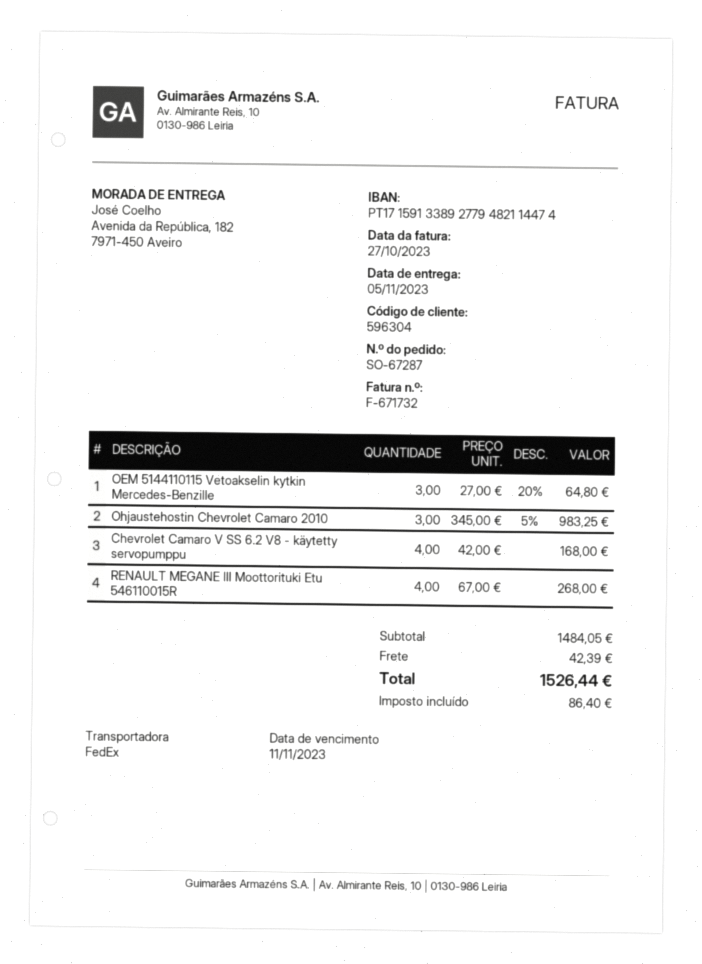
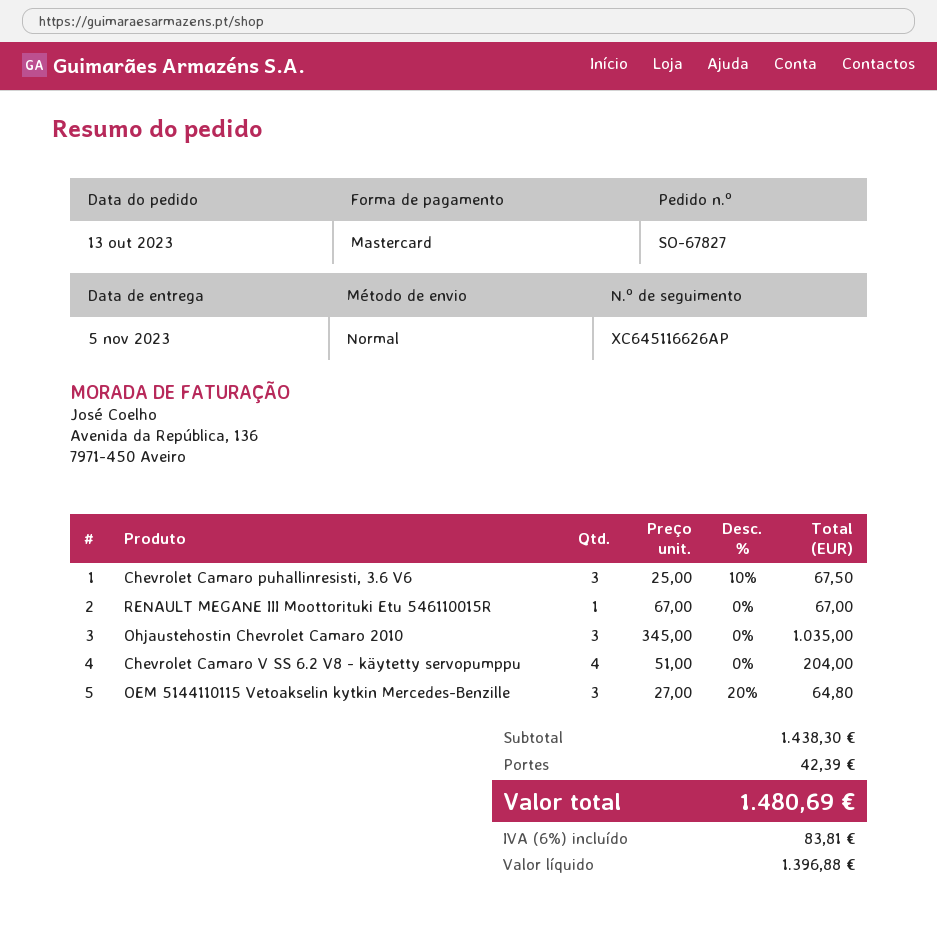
order number: SO-67287 -> SO-67827
shipping method: FedEx -> standard
Ohjaustehostin Chevrolet Camaro 2010: 3 x 345.00 - 5% = 983.25 -> 3 x 345.00 = 1035.00
Chevrolet Camaro V SS 6.2 V8 - käytetty servopumppu: 4 x 42.00 = 168.00 -> 4 x 51.00 = 204.00
RENAULT MEGANE III Moottorituki Etu 546110015R: 4 x 67.00 = 268.00 -> 1 x 67.00 = 67.00
Chevrolet Camaro puhallinresisti, 3.6 V6: none -> 3 x 25.00 - 10% = 67.50
subtotal: 1484.05 -> 1438.30
tax: 86.40 -> 83.81
total: 1526.44 -> 1480.69

